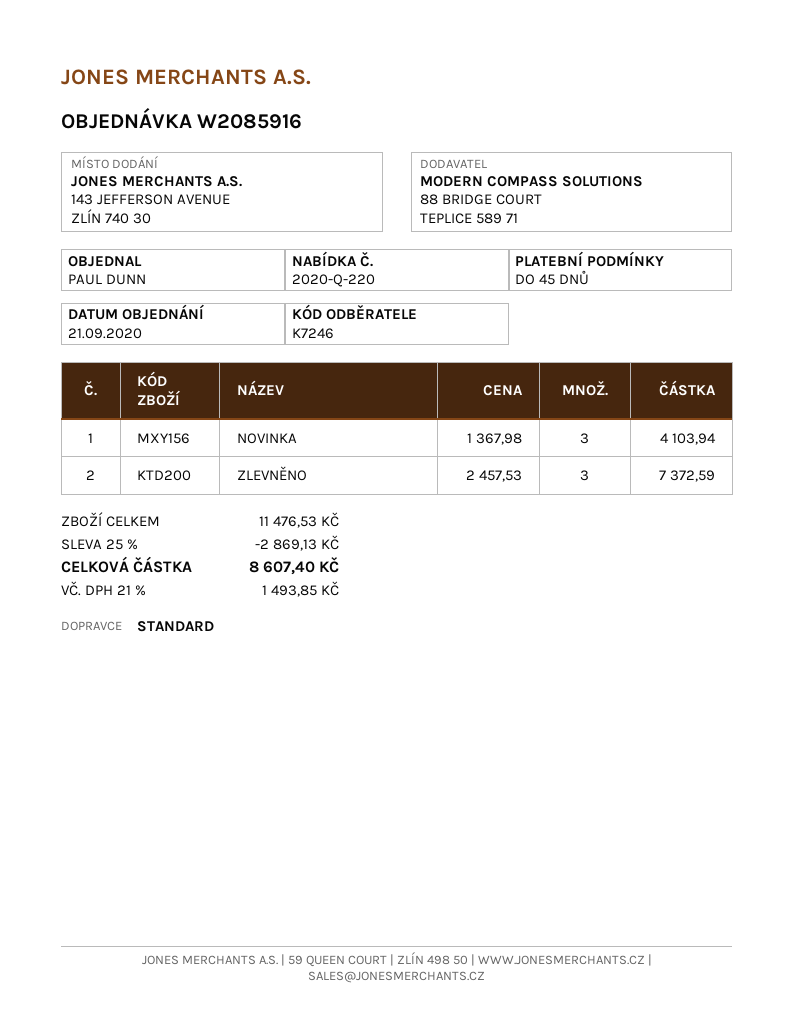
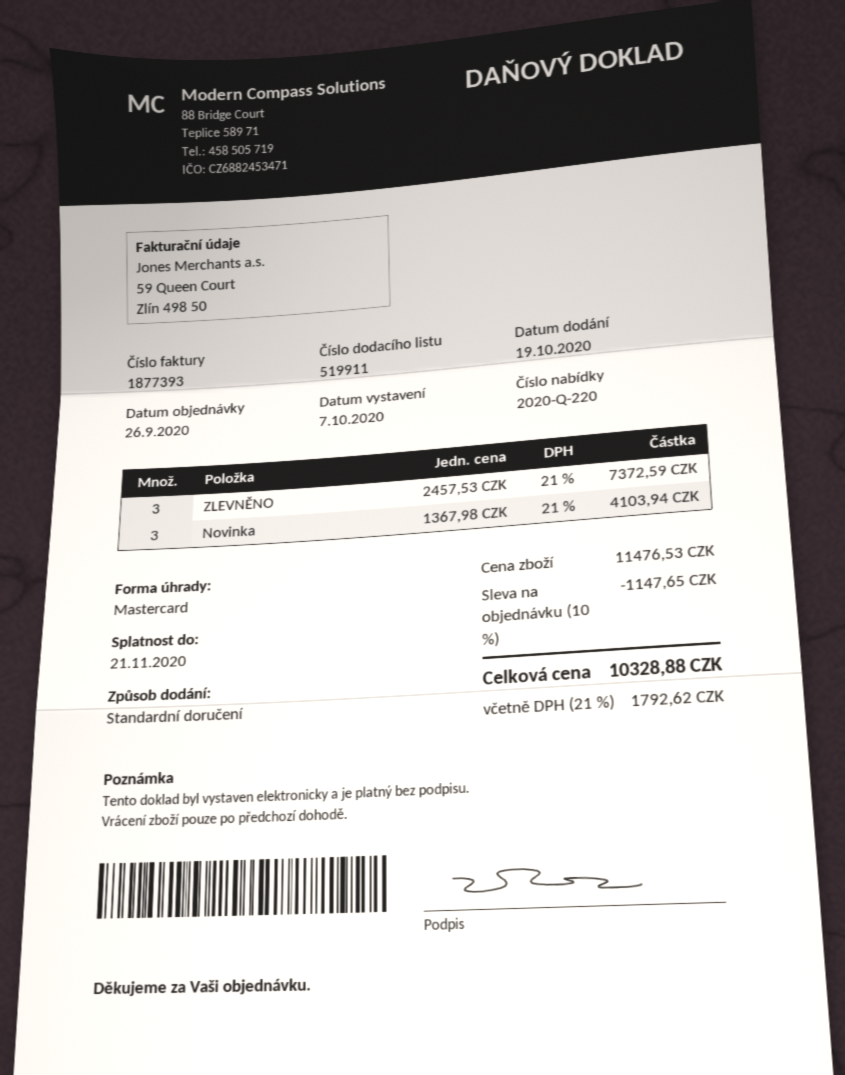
order date: 2020-09-21 -> 2020-09-26
discount: 25% = 2869.13 -> 10% = 1147.65
tax: 21% = 1493.85 -> 21% = 1792.62
total: 8607.40 -> 10328.88

